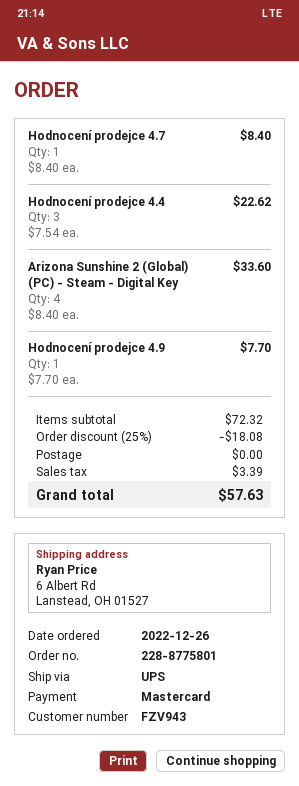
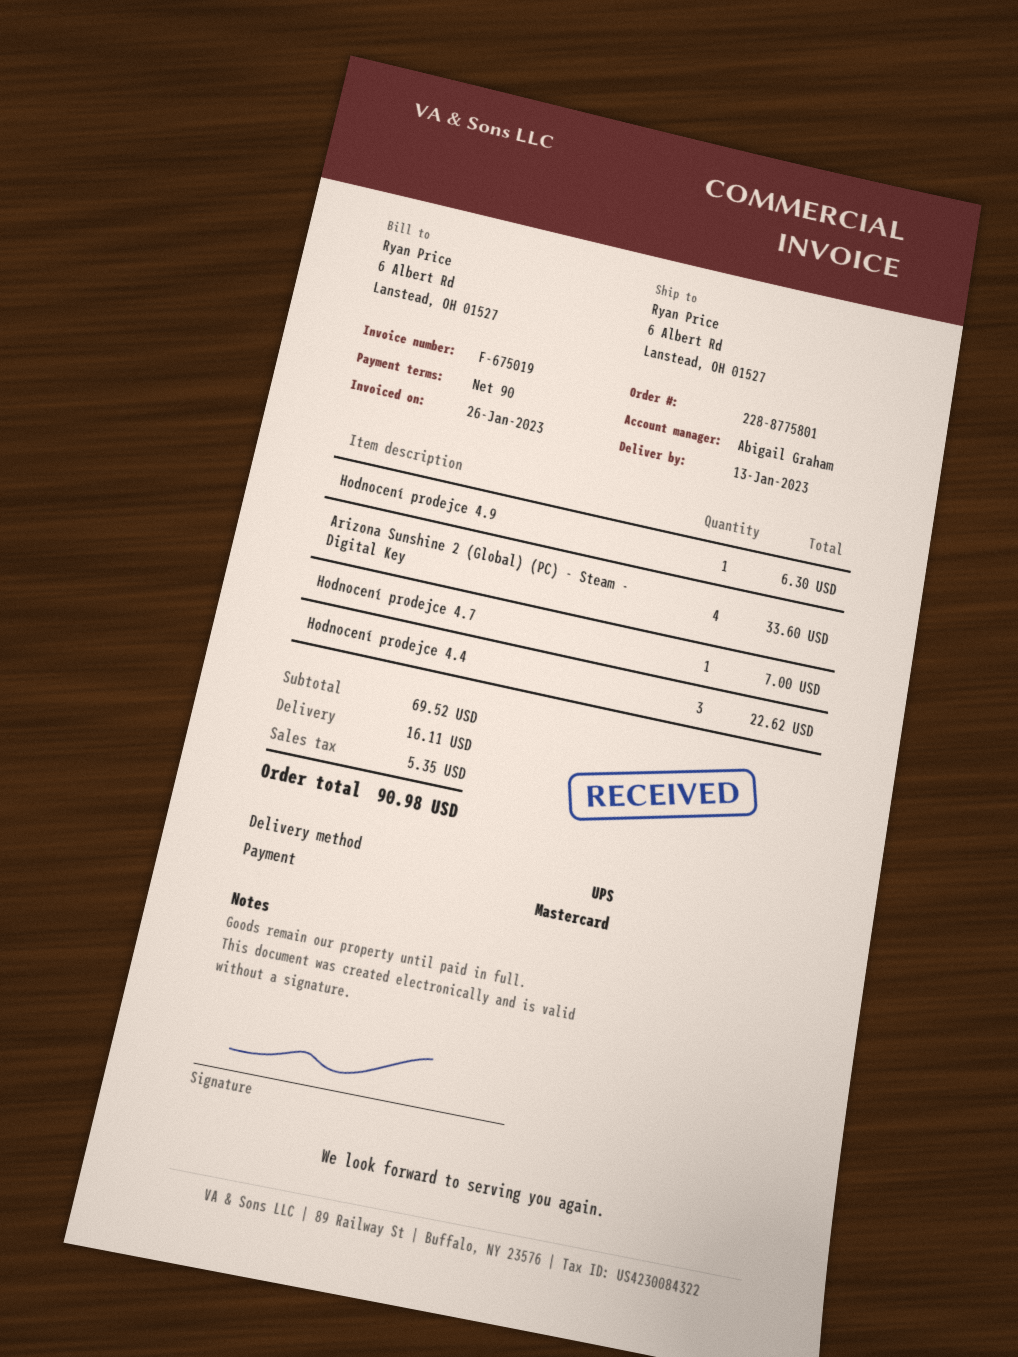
Hodnocení prodejce 4.7: 1 for 8.40 -> 1 for 7.00
Hodnocení prodejce 4.9: 1 for 7.70 -> 1 for 6.30
subtotal: 72.32 -> 69.52
discount: 25% = 18.08 -> none
shipping: 0.00 -> 16.11
tax: 3.39 -> 5.35
total: 57.63 -> 90.98

